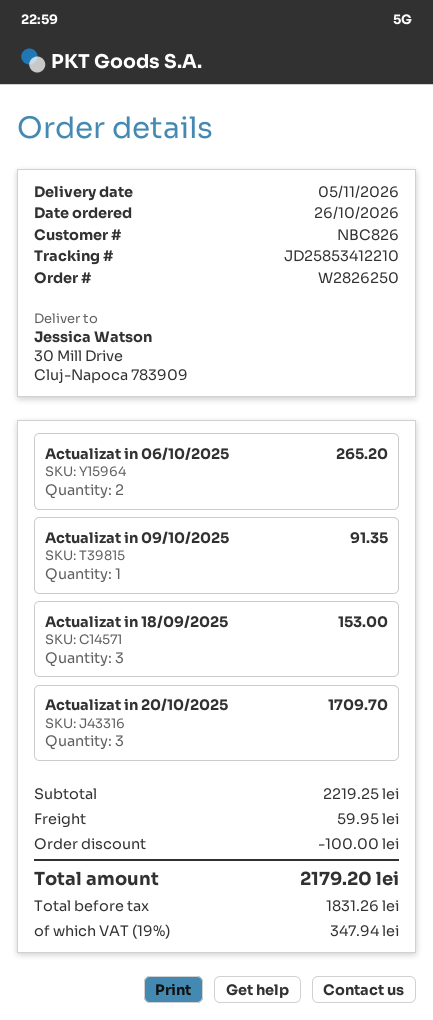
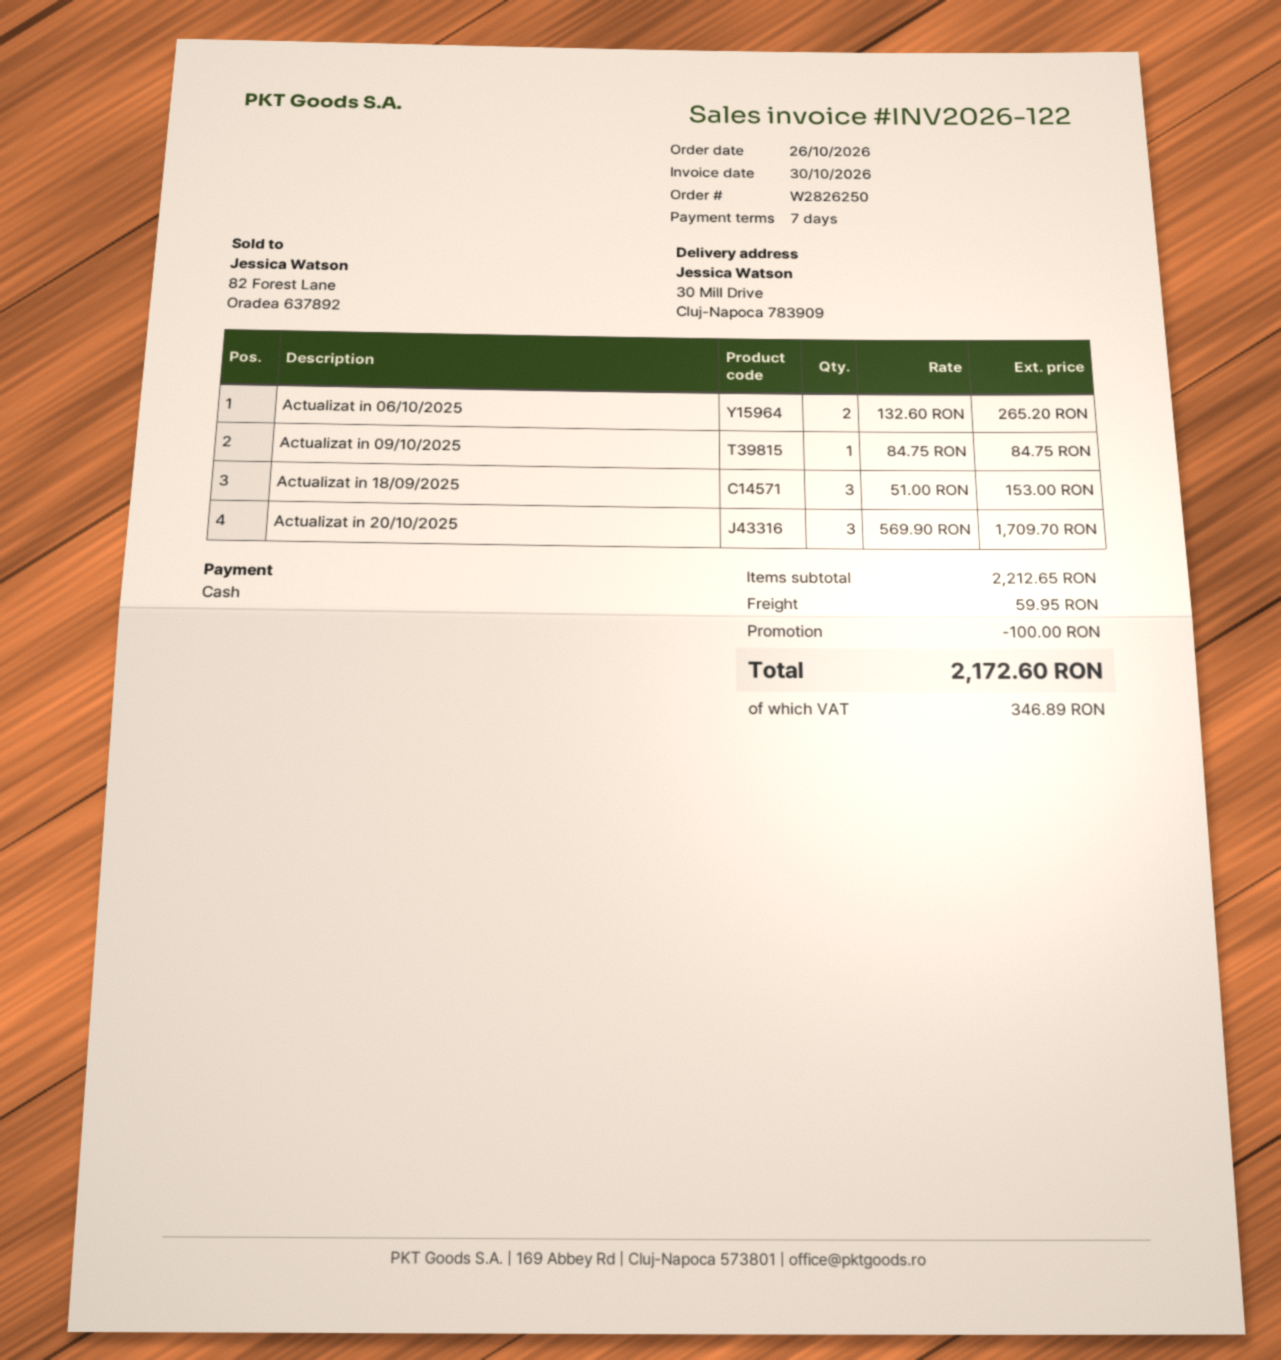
Actualizat in 09/10/2025: 1 for 91.35 -> 1 for 84.75
subtotal: 2219.25 -> 2212.65
tax: 347.94 -> 346.89
total: 2179.20 -> 2172.60

